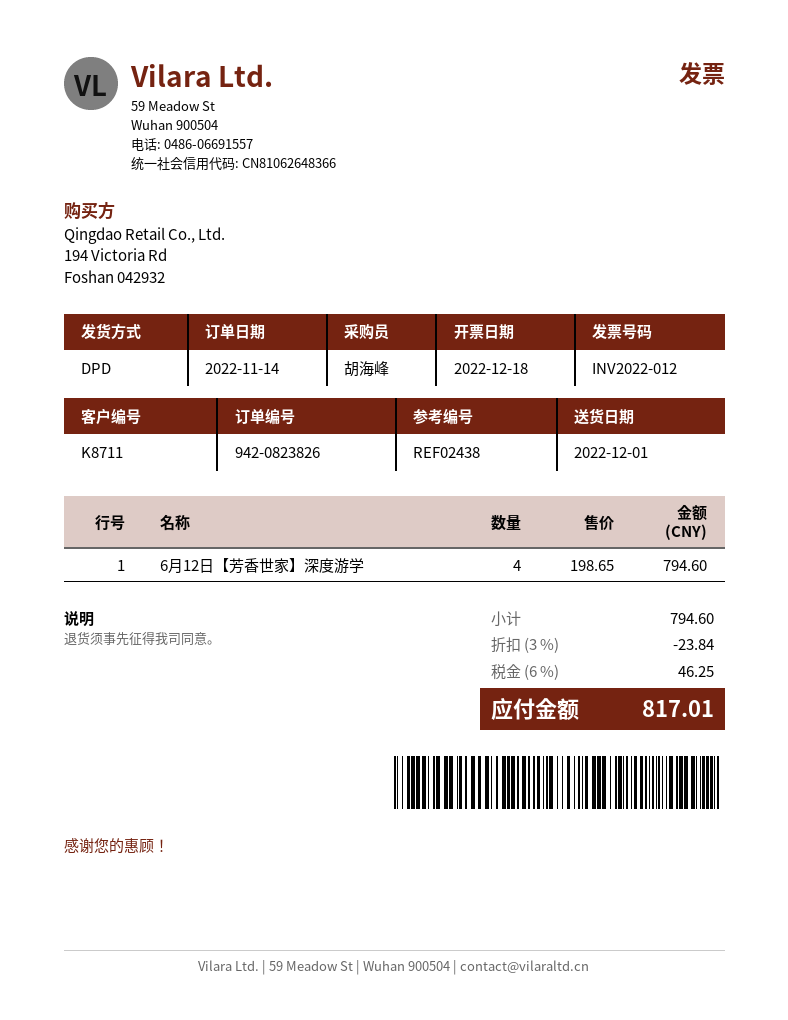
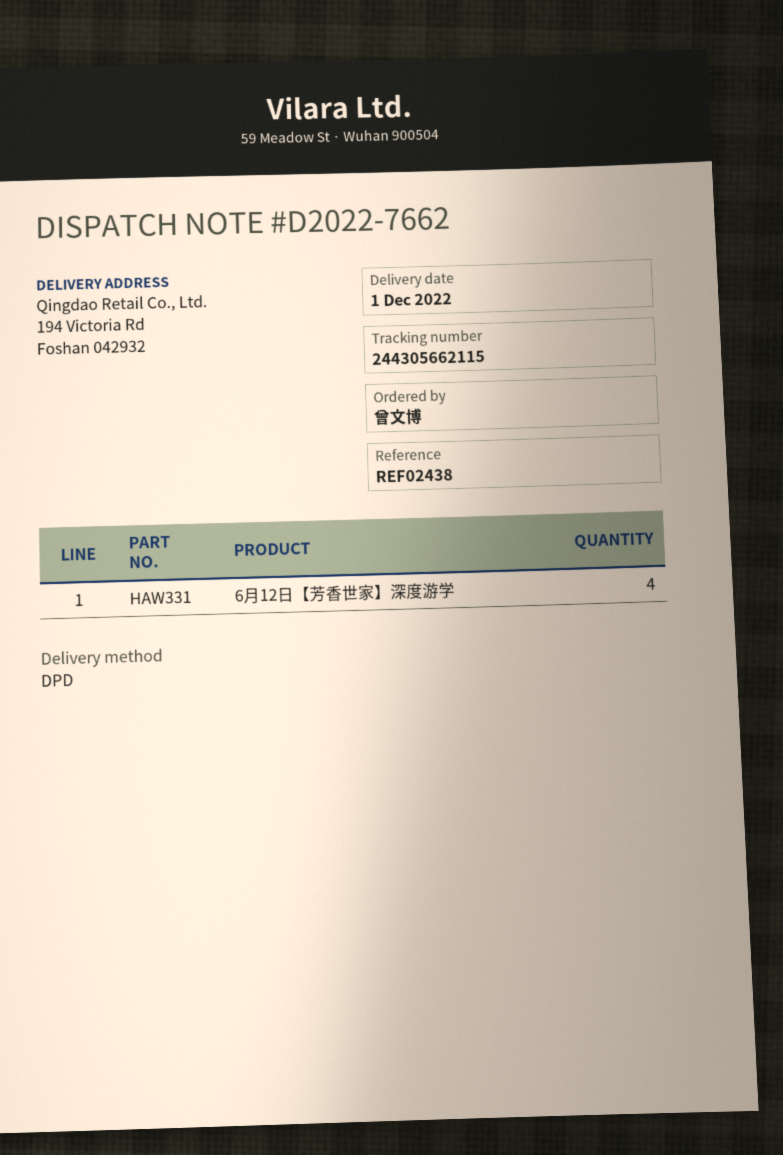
ordered by: 胡海峰 -> 曾文博

